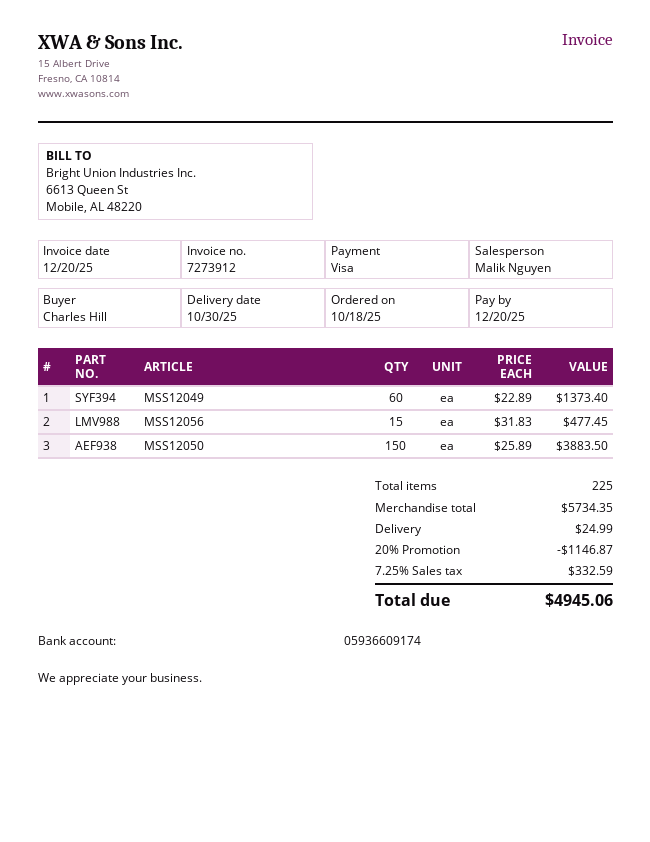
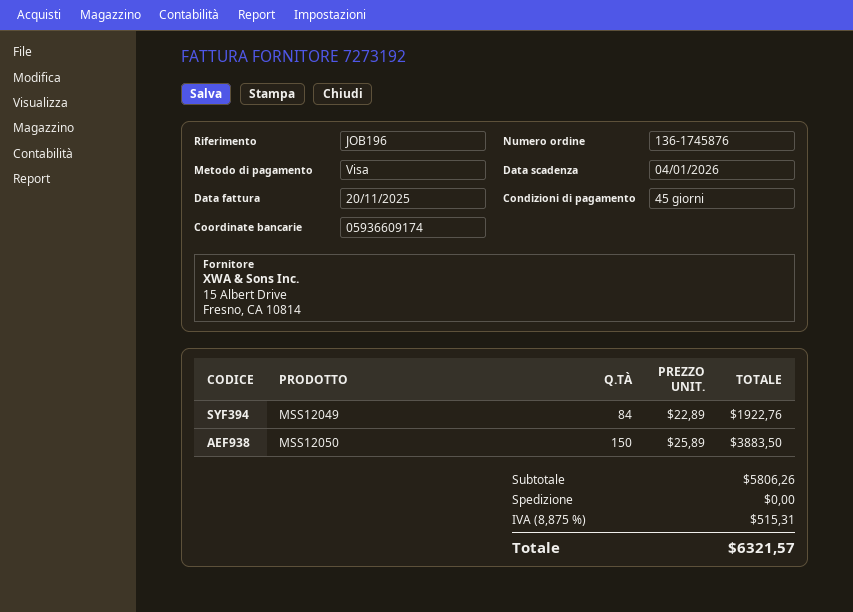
invoice number: 7273912 -> 7273192
invoice date: 2025-12-20 -> 2025-11-20
due date: 2025-12-20 -> 2026-01-04
MSS12049: 60 x 22.89 = 1373.40 -> 84 x 22.89 = 1922.76
MSS12056: 15 x 31.83 = 477.45 -> none
subtotal: 5734.35 -> 5806.26
discount: 20% = 1146.87 -> none
shipping: 24.99 -> 0.00
tax: 7.25% = 332.59 -> 8.875% = 515.31
total: 4945.06 -> 6321.57

